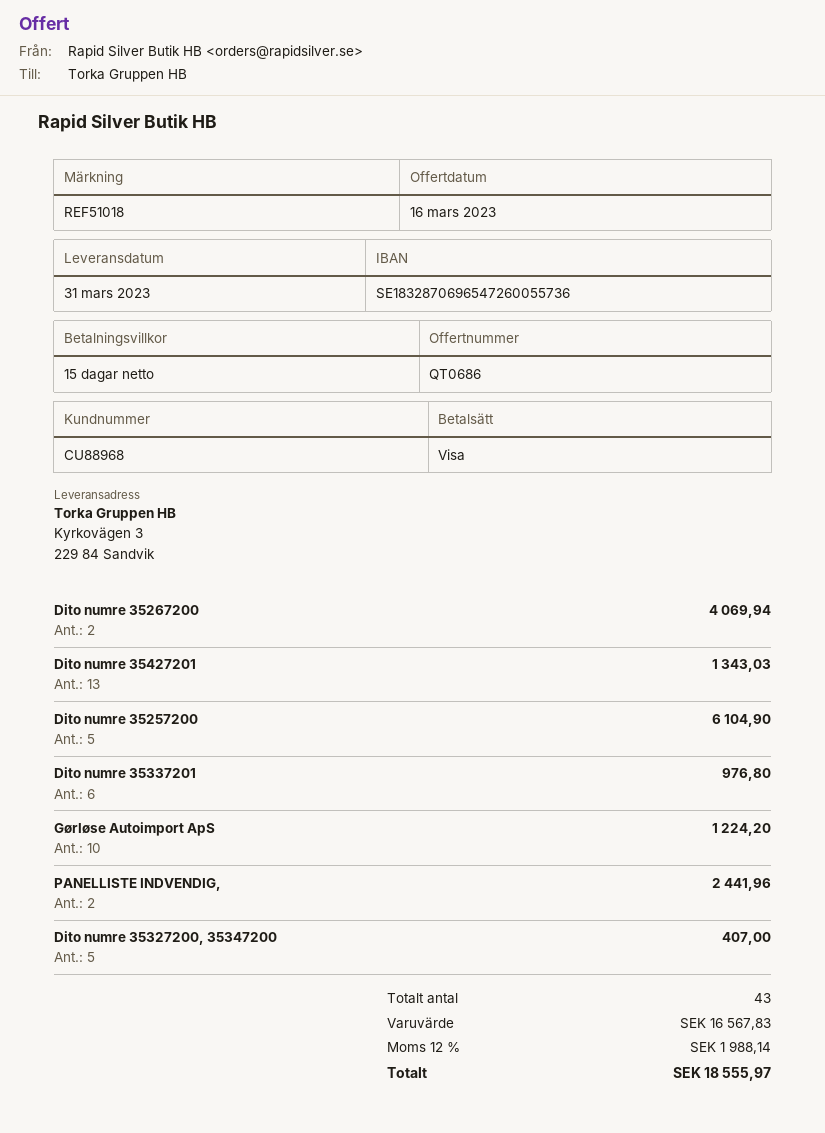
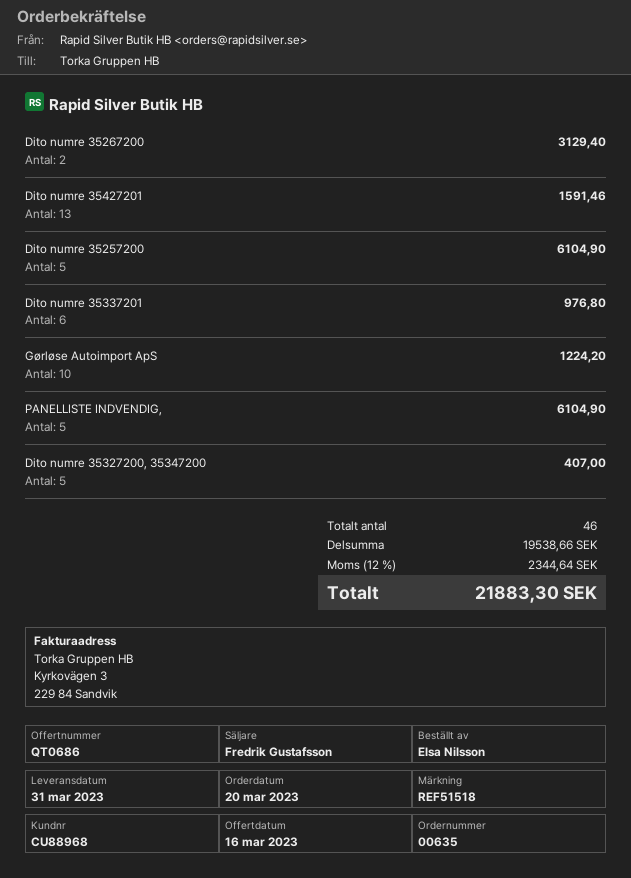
reference: REF51018 -> REF51518
Dito numre 35267200: 2 for 4069.94 -> 2 for 3129.40
Dito numre 35427201: 13 for 1343.03 -> 13 for 1591.46
PANELLISTE INDVENDIG,: 2 for 2441.96 -> 5 for 6104.90
total quantity: 43 -> 46
subtotal: 16567.83 -> 19538.66
tax: 12% = 1988.14 -> 12% = 2344.64
total: 18555.97 -> 21883.30

